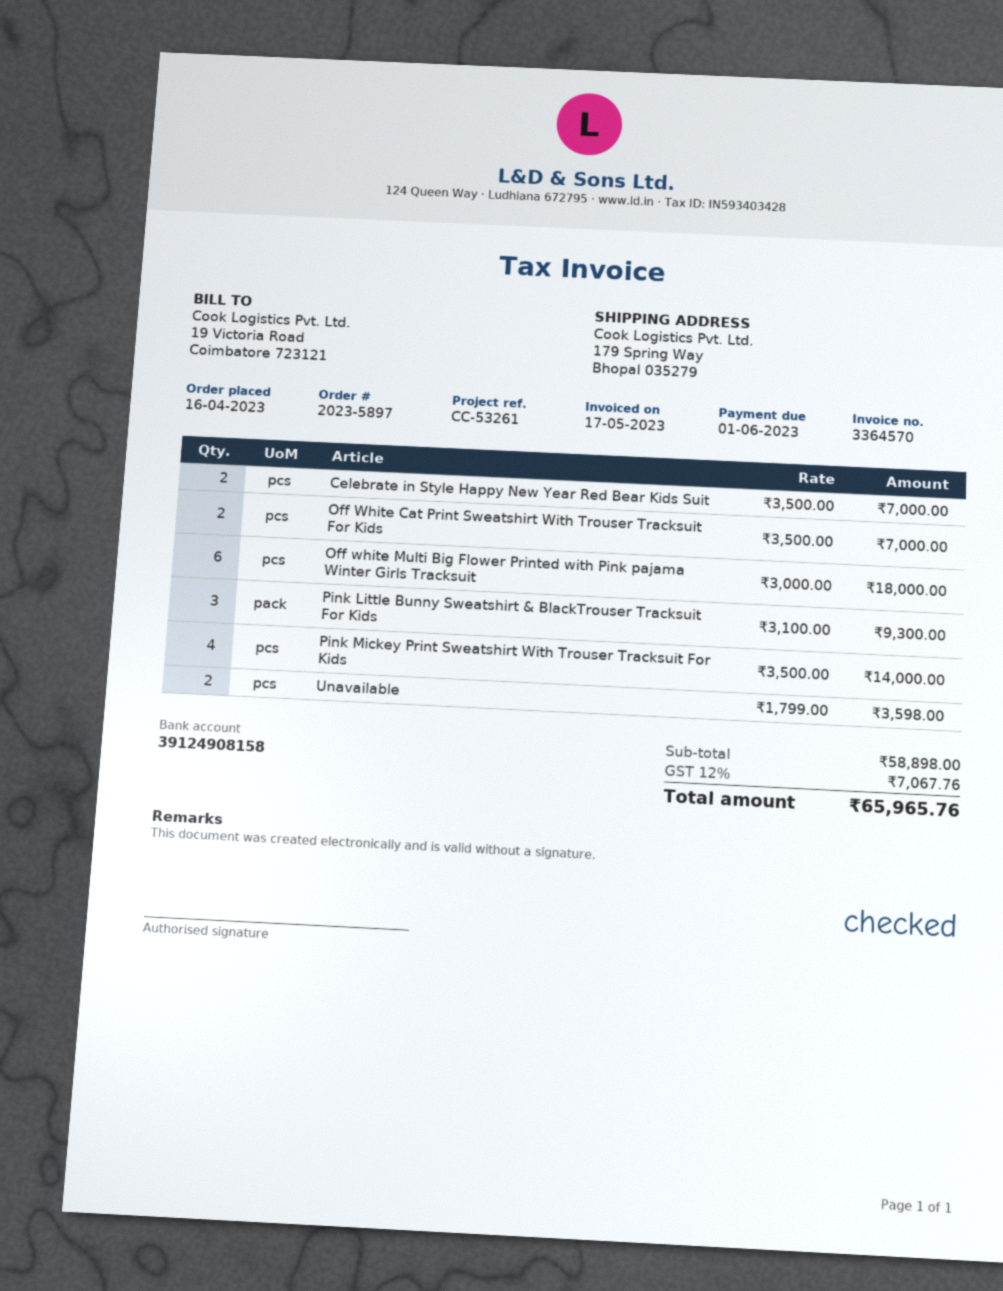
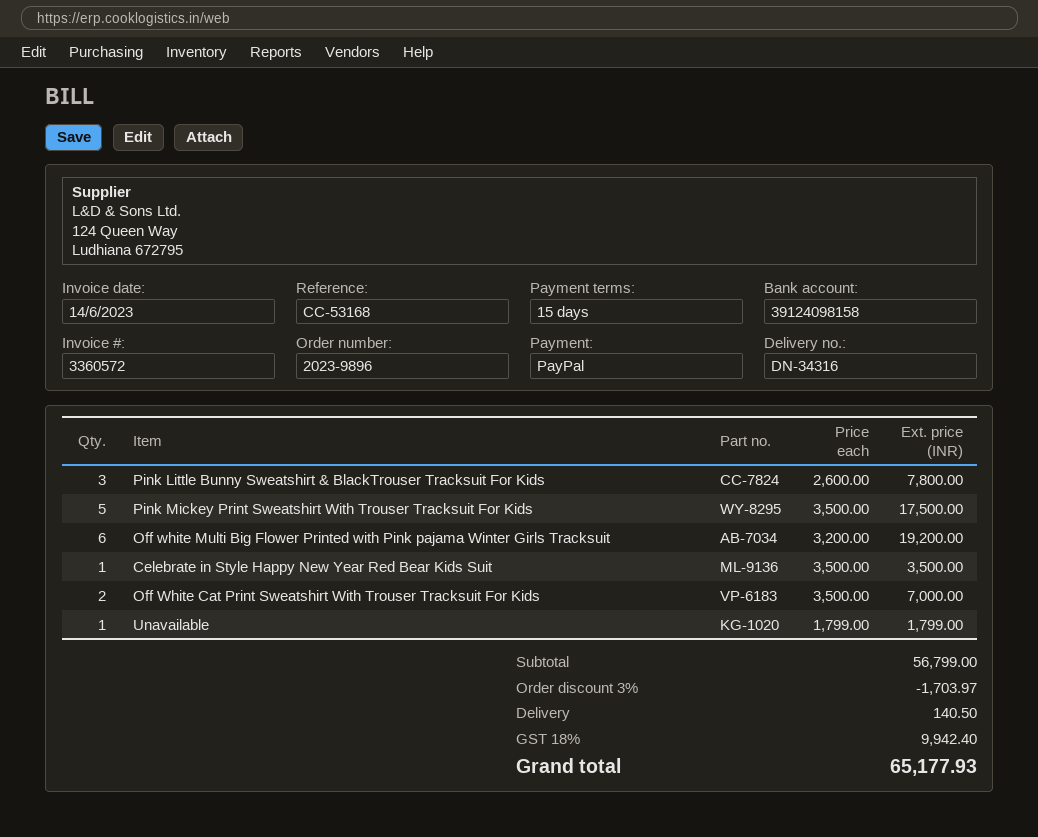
order number: 2023-5897 -> 2023-9896
invoice number: 3364570 -> 3360572
invoice date: 2023-05-17 -> 2023-06-14
reference: CC-53261 -> CC-53168
bank account: 39124908158 -> 39124098158
Celebrate in Style Happy New Year Red Bear Kids Suit: 2 x 3500.00 = 7000.00 -> 1 x 3500.00 = 3500.00
Off white Multi Big Flower Printed with Pink pajama Winter Girls Tracksuit: 6 x 3000.00 = 18000.00 -> 6 x 3200.00 = 19200.00
Pink Little Bunny Sweatshirt & BlackTrouser Tracksuit For Kids: 3 x 3100.00 = 9300.00 -> 3 x 2600.00 = 7800.00
Pink Mickey Print Sweatshirt With Trouser Tracksuit For Kids: 4 x 3500.00 = 14000.00 -> 5 x 3500.00 = 17500.00
Unavailable: 2 x 1799.00 = 3598.00 -> 1 x 1799.00 = 1799.00
subtotal: 58898.00 -> 56799.00
discount: none -> 3% = 1703.97
shipping: none -> 140.50
tax: 12% = 7067.76 -> 18% = 9942.40
total: 65965.76 -> 65177.93

